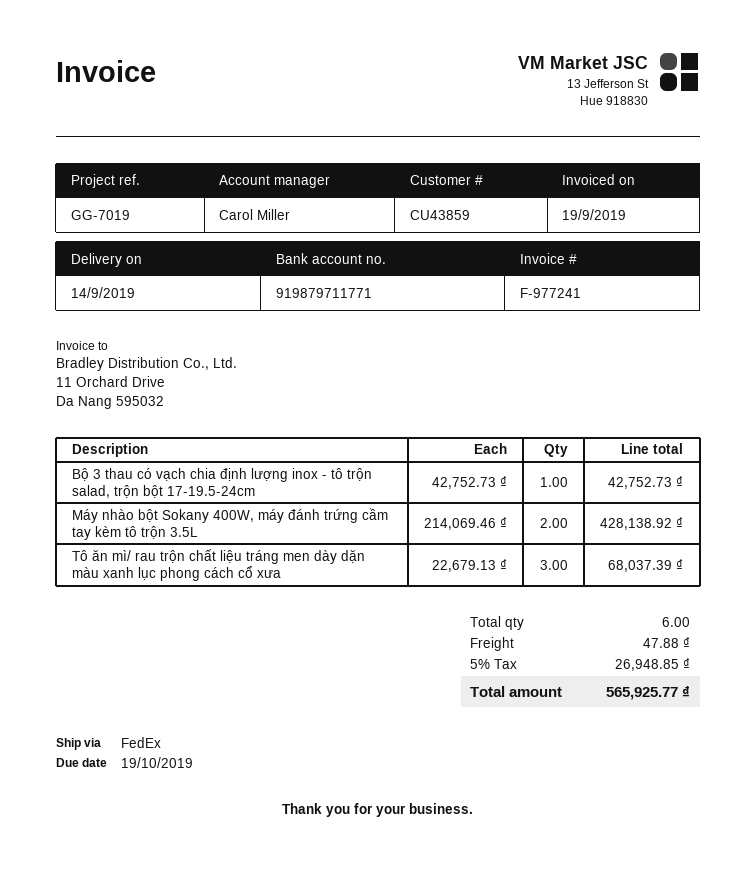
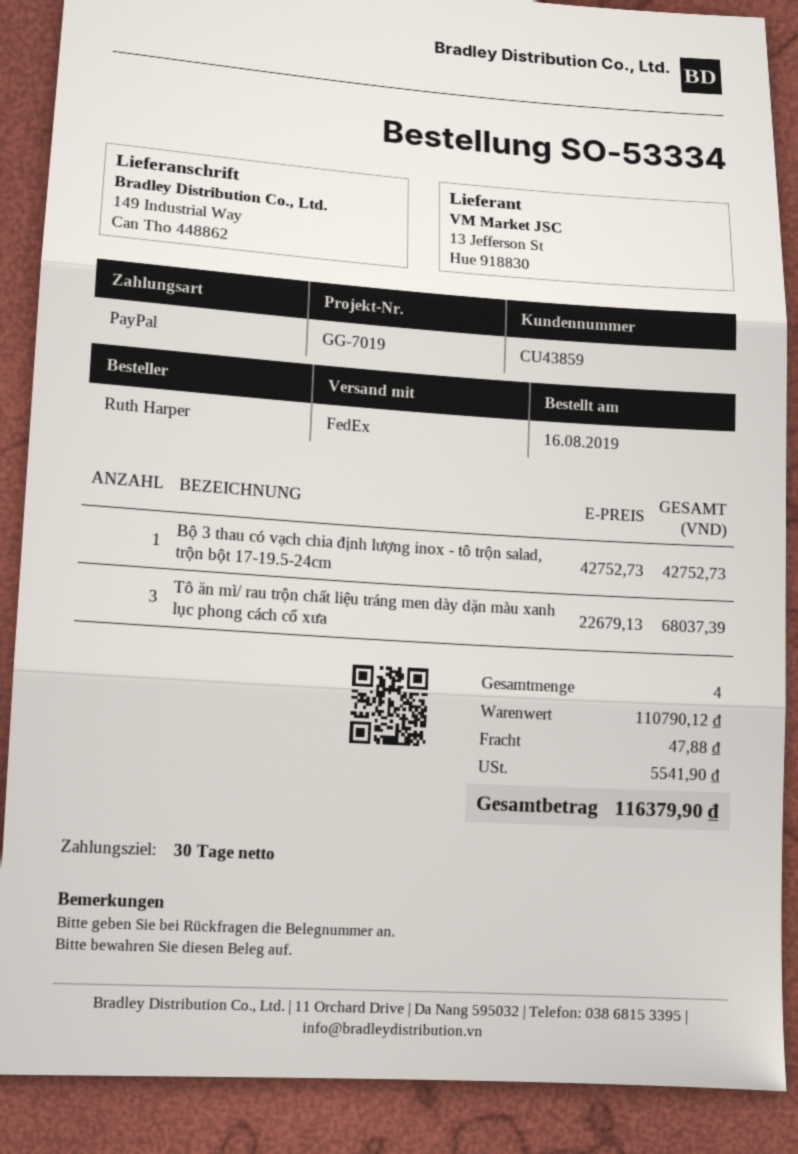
Máy nhào bột Sokany 400W, máy đánh trứng cầm tay kèm tô trộn 3.5L: 2 x 214069.46 = 428138.92 -> none
total quantity: 6 -> 4
tax: 26948.85 -> 5541.90
total: 565925.77 -> 116379.90

